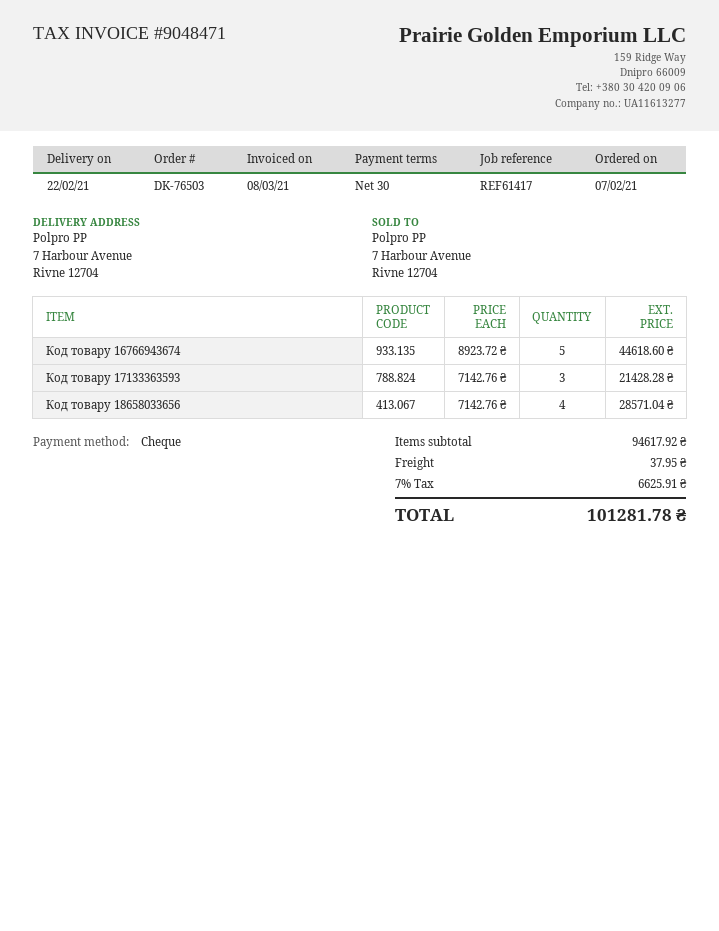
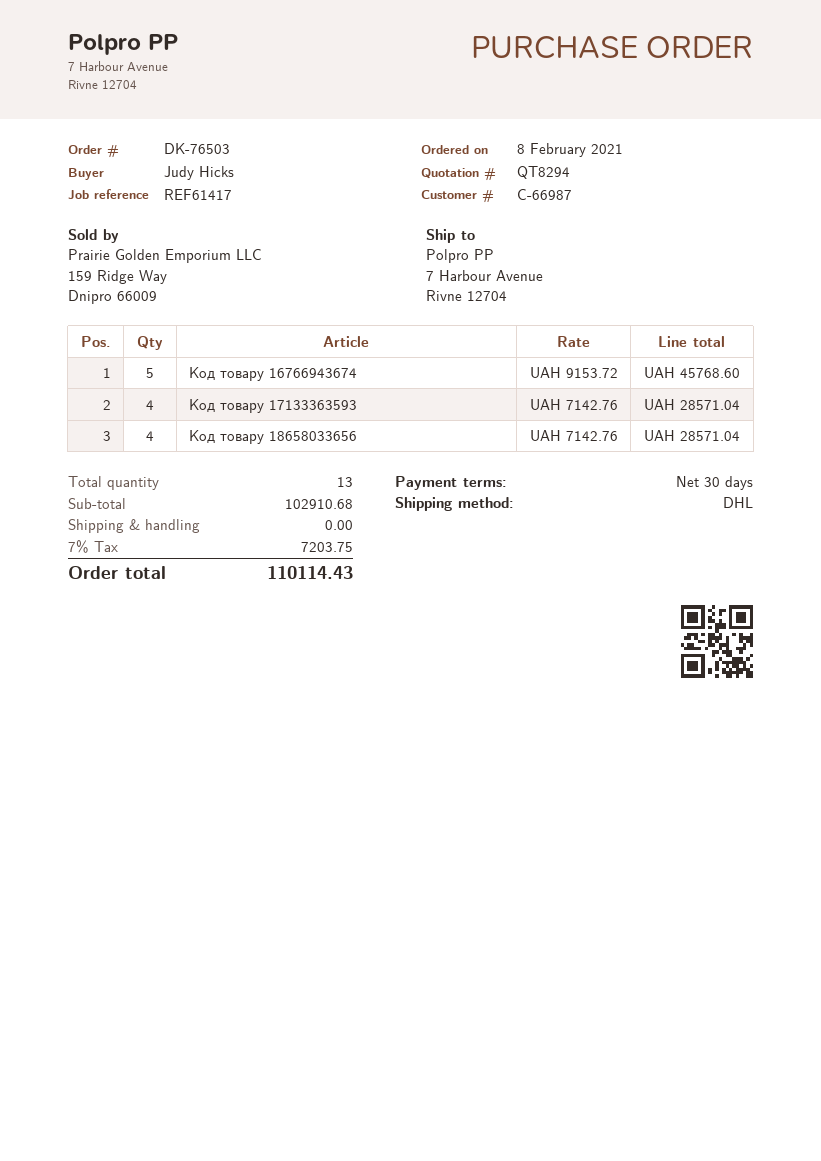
order date: 2021-02-07 -> 2021-02-08
Код товару 16766943674: 5 x 8923.72 = 44618.60 -> 5 x 9153.72 = 45768.60
Код товару 17133363593: 3 x 7142.76 = 21428.28 -> 4 x 7142.76 = 28571.04
subtotal: 94617.92 -> 102910.68
shipping: 37.95 -> 0.00
tax: 7% = 6625.91 -> 7% = 7203.75
total: 101281.78 -> 110114.43

